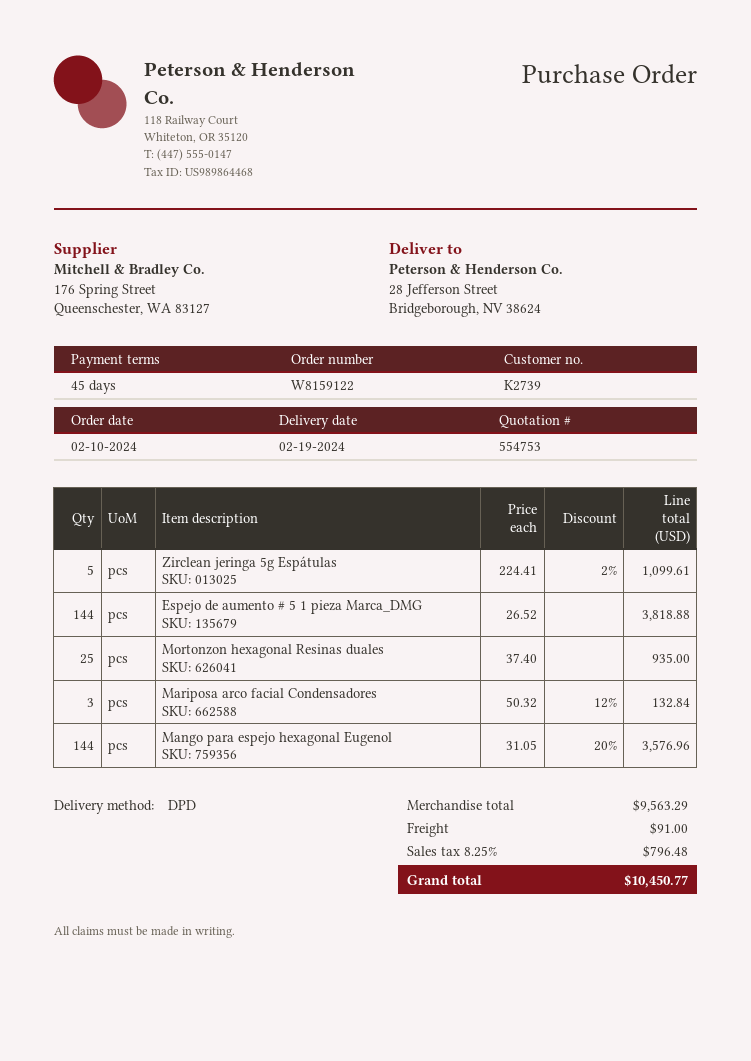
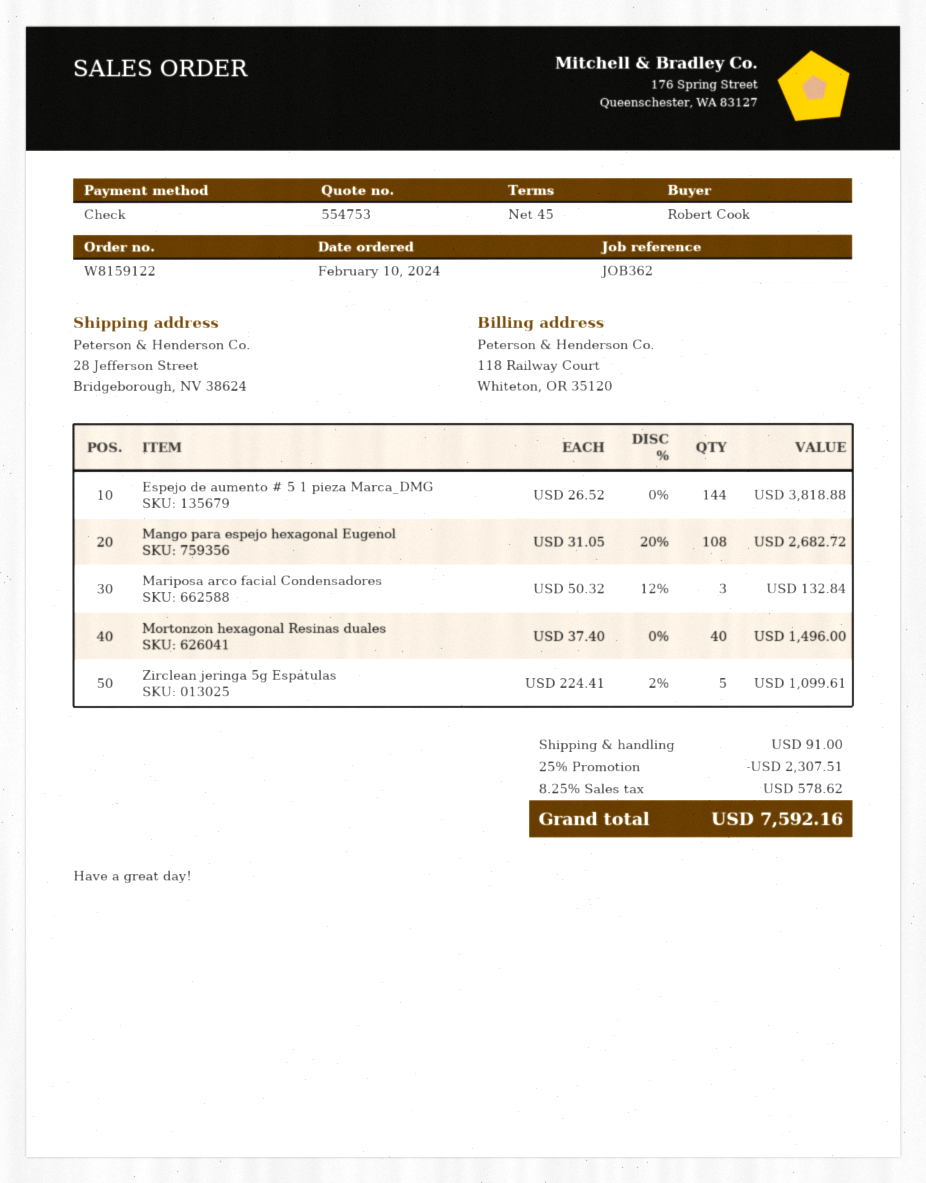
Mortonzon hexagonal Resinas duales: 25 x 37.40 = 935.00 -> 40 x 37.40 = 1496.00
Mango para espejo hexagonal Eugenol: 144 x 31.05 - 20% = 3576.96 -> 108 x 31.05 - 20% = 2682.72
discount: none -> 25% = 2307.51
tax: 8.25% = 796.48 -> 8.25% = 578.62
total: 10450.77 -> 7592.16

